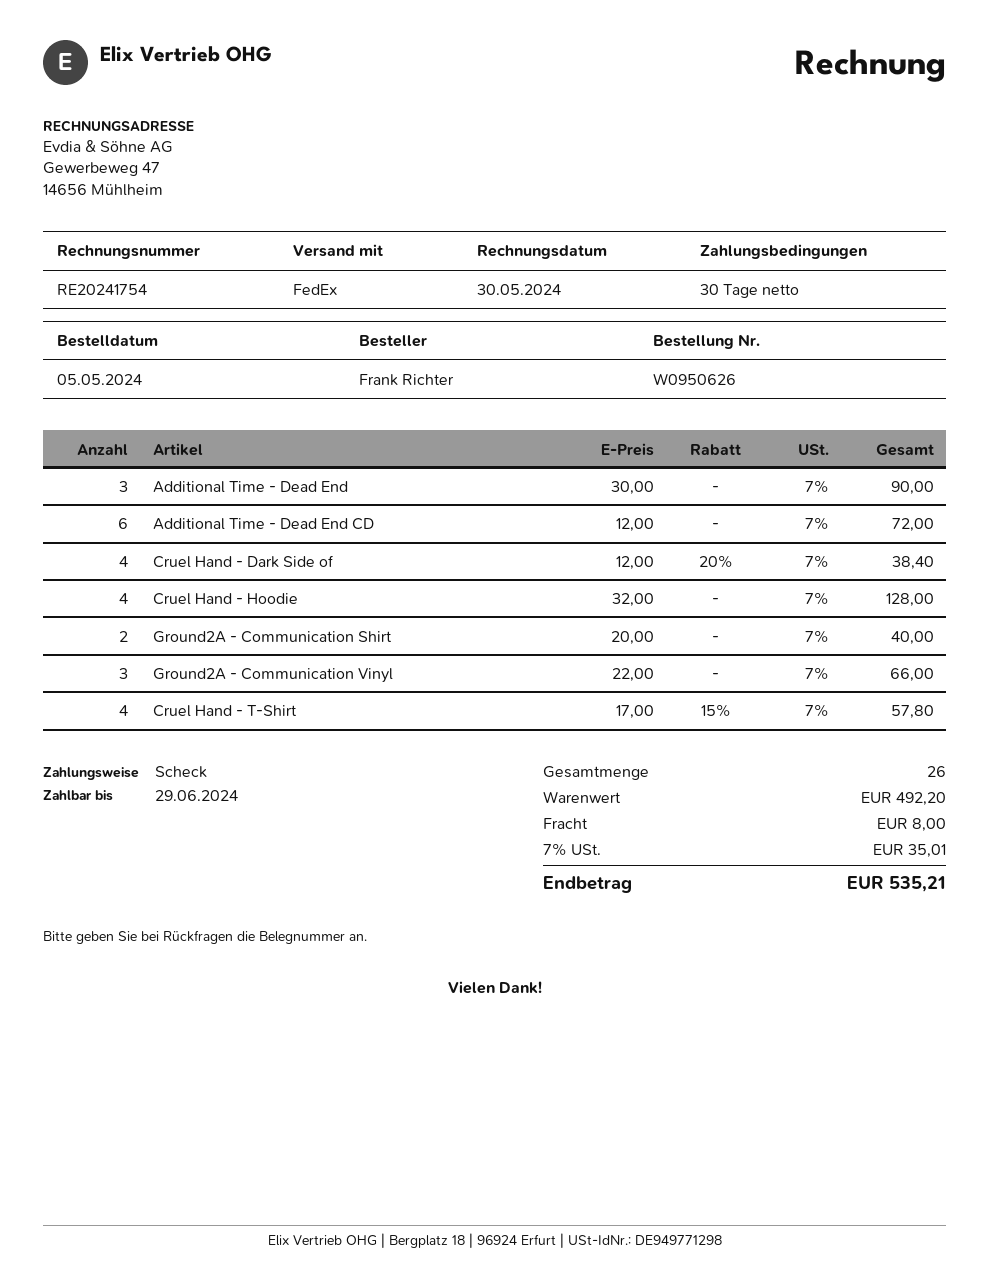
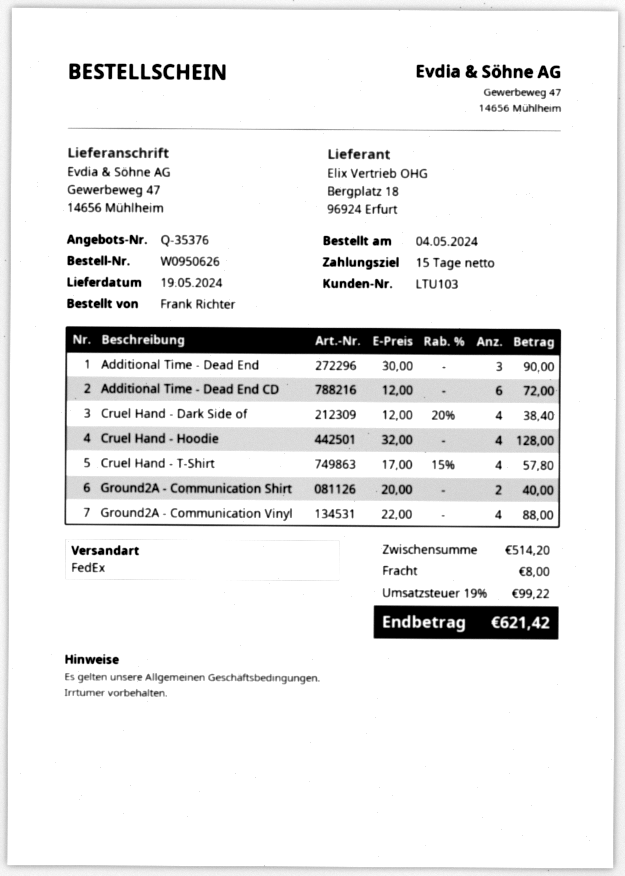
order date: 2024-05-05 -> 2024-05-04
payment terms: 30 days -> 15 days
Ground2A - Communication Vinyl: 3 x 22.00 = 66.00 -> 4 x 22.00 = 88.00
subtotal: 492.20 -> 514.20
tax: 7% = 35.01 -> 19% = 99.22
total: 535.21 -> 621.42

